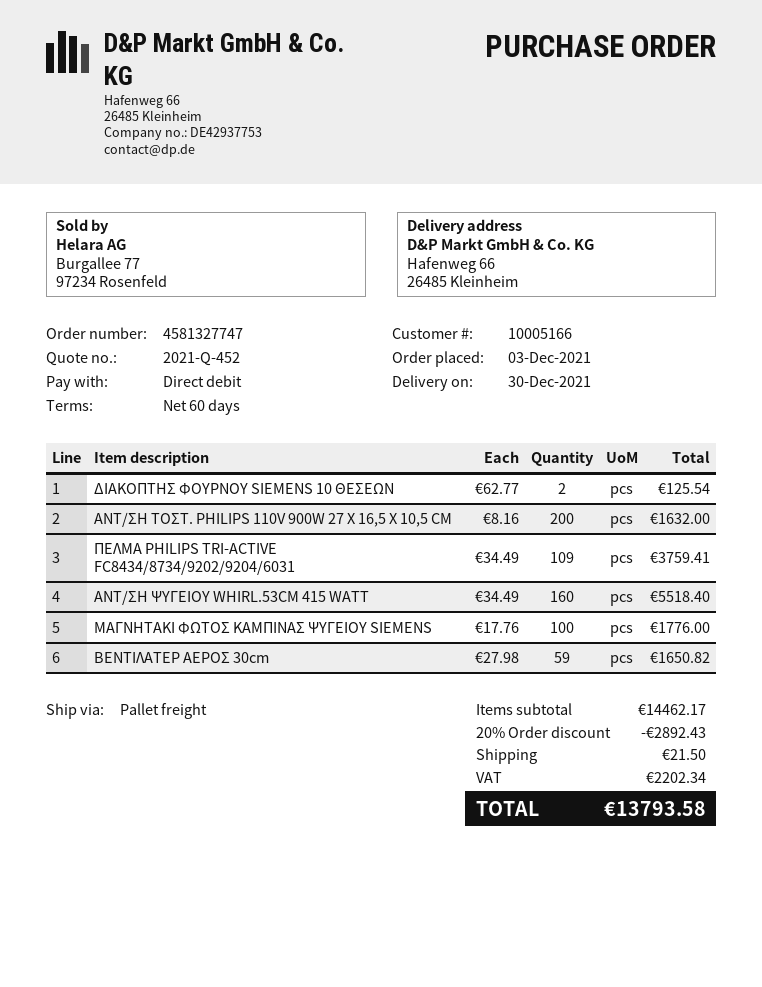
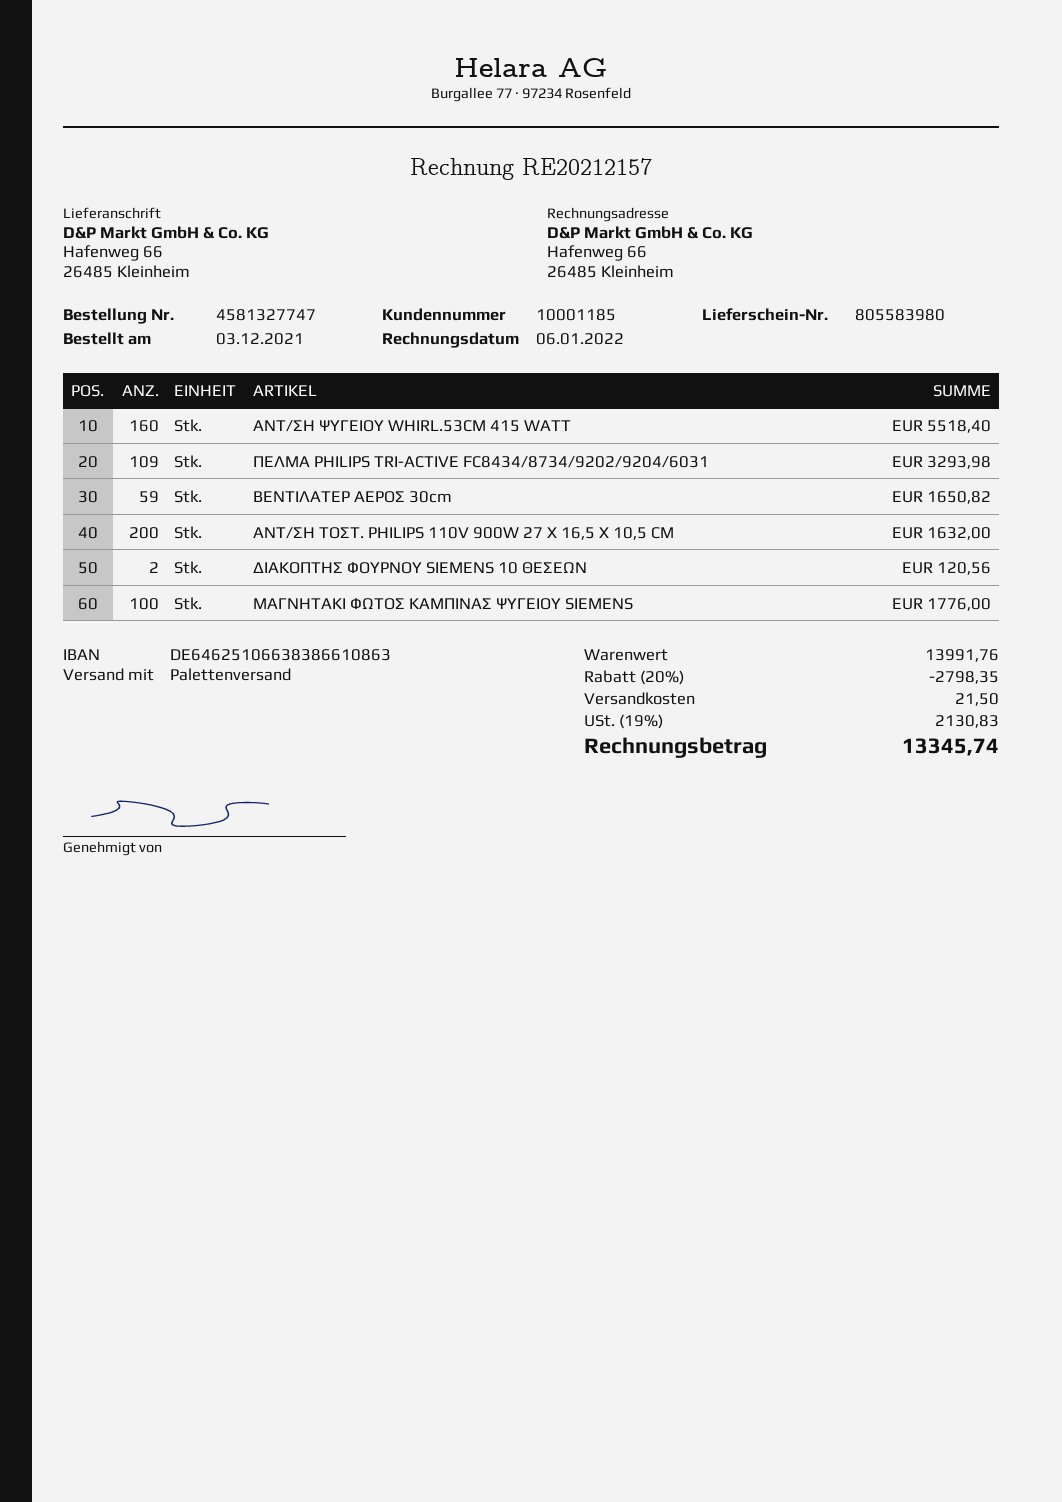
customer number: 10005166 -> 10001185
ΔΙΑΚΟΠΤΗΣ ΦΟΥΡΝΟΥ SIEMENS 10 ΘΕΣΕΩΝ: 2 for 125.54 -> 2 for 120.56
ΠΕΛΜΑ PHILIPS TRI-ACTIVE FC8434/8734/9202/9204/6031: 109 for 3759.41 -> 109 for 3293.98
subtotal: 14462.17 -> 13991.76
discount: 20% = 2892.43 -> 20% = 2798.35
tax: 2202.34 -> 2130.83
total: 13793.58 -> 13345.74

